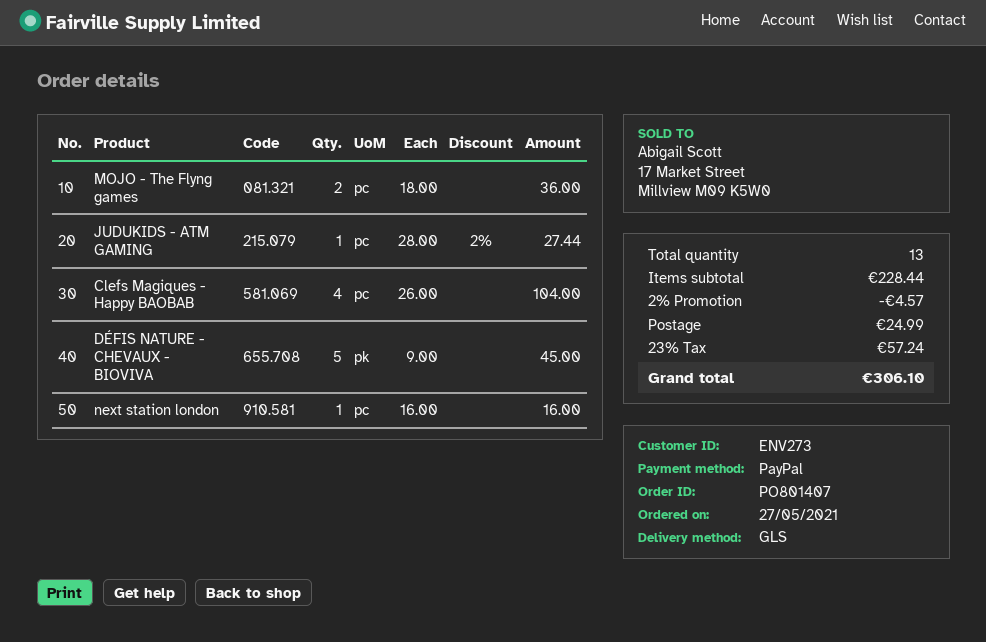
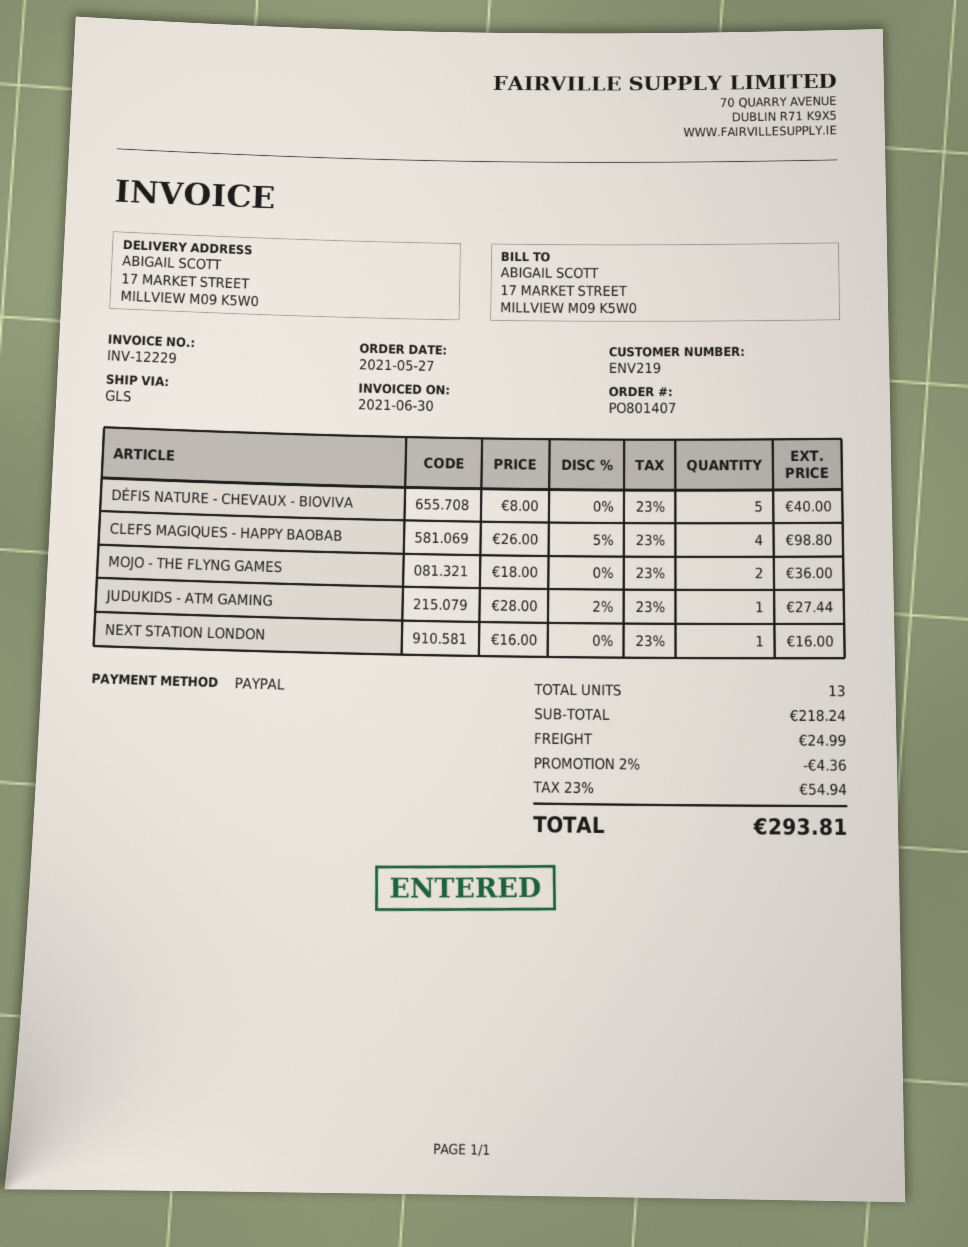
customer number: ENV273 -> ENV219
Clefs Magiques - Happy BAOBAB: 4 x 26.00 = 104.00 -> 4 x 26.00 - 5% = 98.80
DÉFIS NATURE - CHEVAUX - BIOVIVA: 5 x 9.00 = 45.00 -> 5 x 8.00 = 40.00
subtotal: 228.44 -> 218.24
discount: 2% = 4.57 -> 2% = 4.36
tax: 23% = 57.24 -> 23% = 54.94
total: 306.10 -> 293.81

